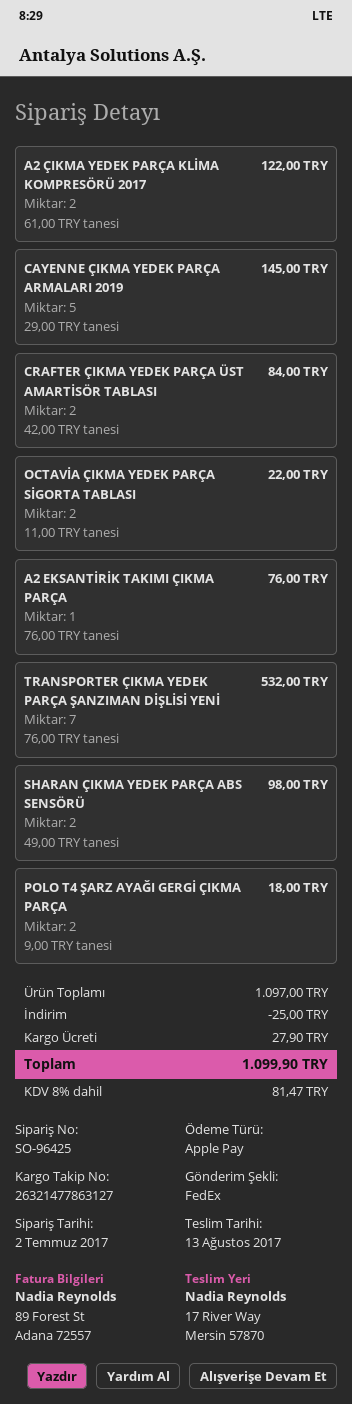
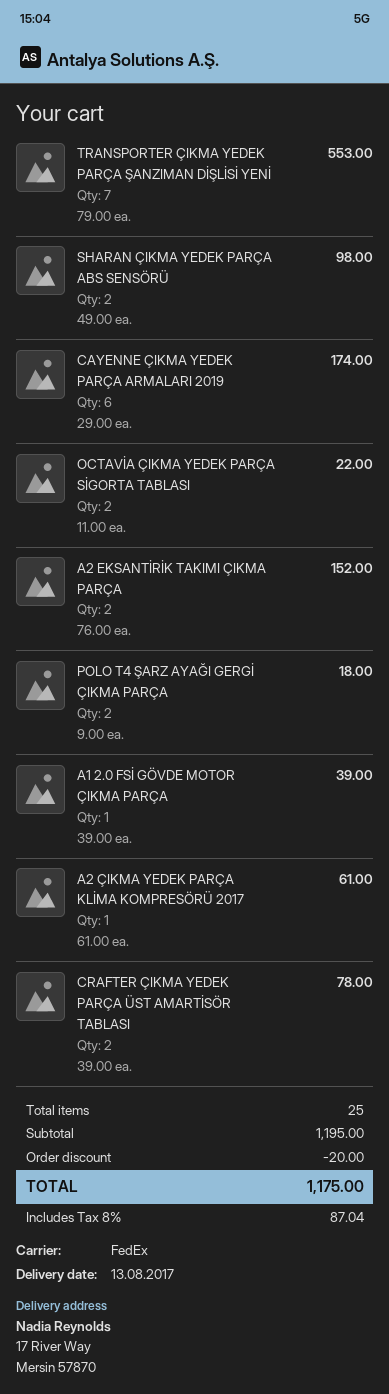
A2 ÇIKMA YEDEK PARÇA KLİMA KOMPRESÖRÜ 2017: 2 x 61.00 = 122.00 -> 1 x 61.00 = 61.00
CAYENNE ÇIKMA YEDEK PARÇA ARMALARI 2019: 5 x 29.00 = 145.00 -> 6 x 29.00 = 174.00
CRAFTER ÇIKMA YEDEK PARÇA ÜST AMARTİSÖR TABLASI: 2 x 42.00 = 84.00 -> 2 x 39.00 = 78.00
A2 EKSANTİRİK TAKIMI ÇIKMA PARÇA: 1 x 76.00 = 76.00 -> 2 x 76.00 = 152.00
TRANSPORTER ÇIKMA YEDEK PARÇA ŞANZIMAN DİŞLİSİ YENİ: 7 x 76.00 = 532.00 -> 7 x 79.00 = 553.00
A1 2.0 FSİ GÖVDE MOTOR ÇIKMA PARÇA: none -> 1 x 39.00 = 39.00
subtotal: 1097.00 -> 1195.00
discount: 25.00 -> 20.00
shipping: 27.90 -> none
tax: 8% = 81.47 -> 8% = 87.04
total: 1099.90 -> 1175.00

